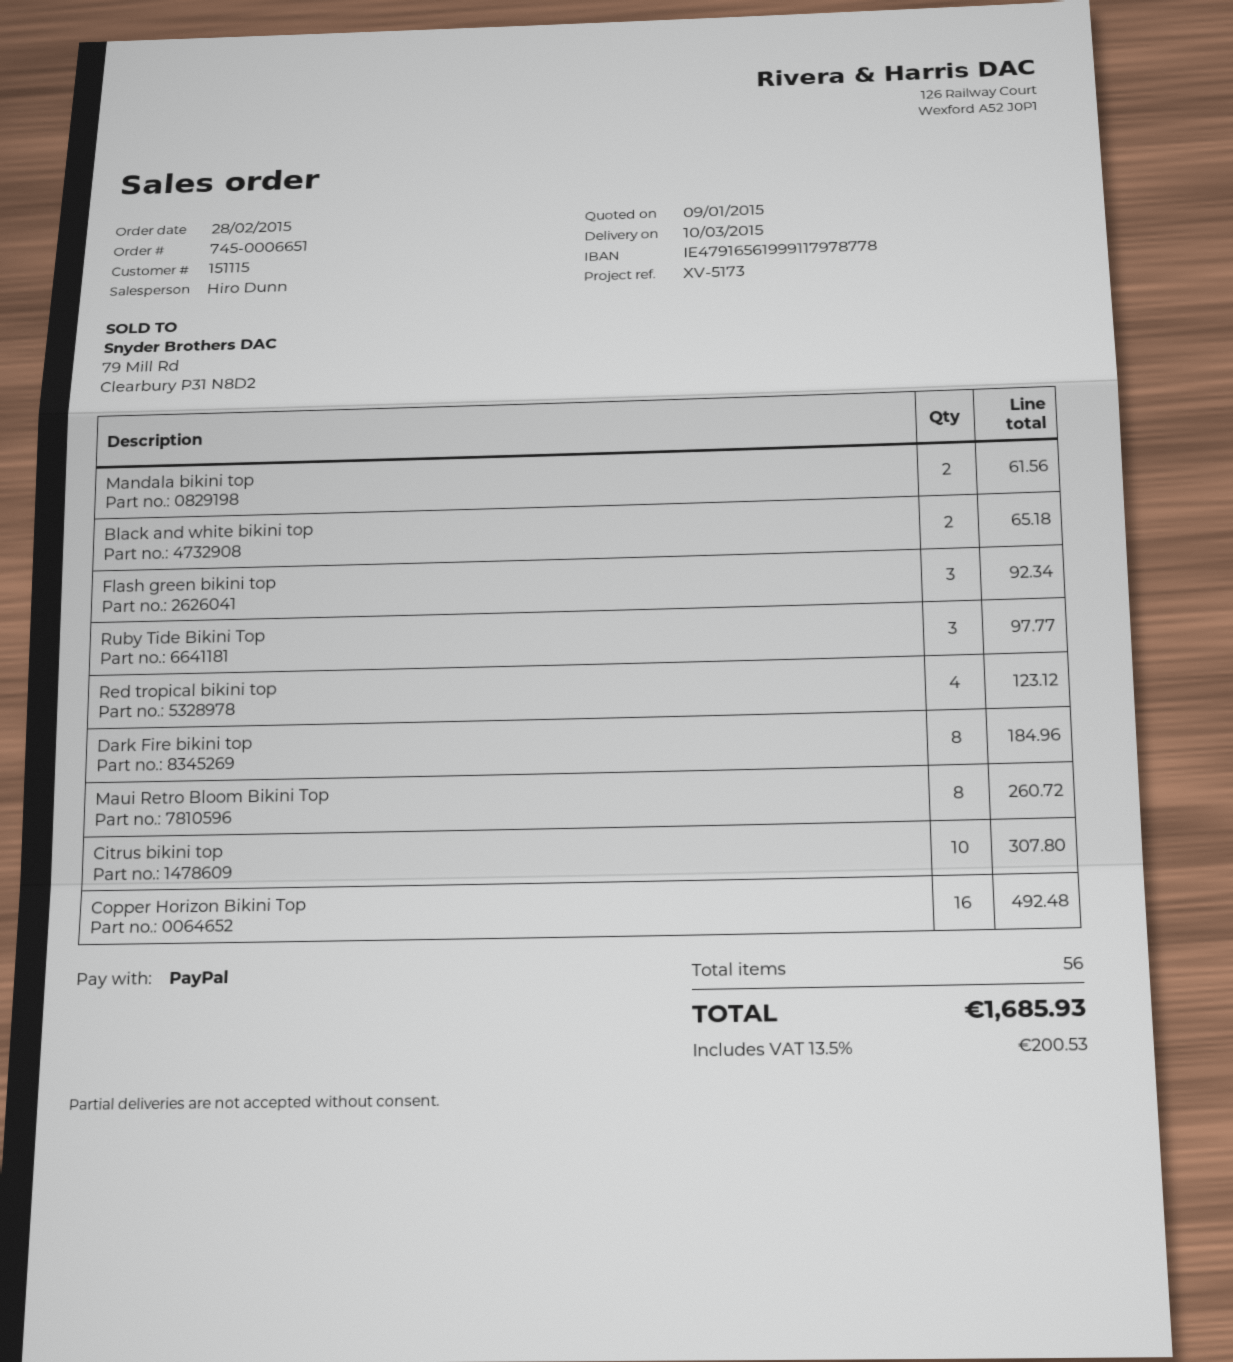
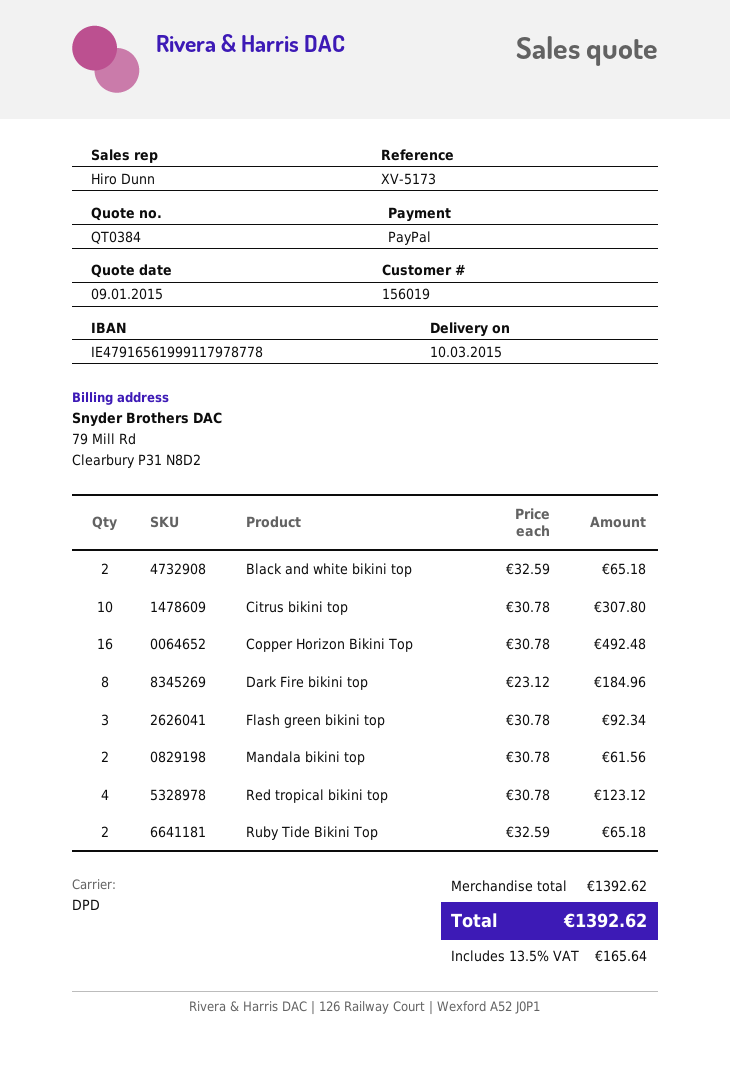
customer number: 151115 -> 156019
Ruby Tide Bikini Top: 3 for 97.77 -> 2 for 65.18
Maui Retro Bloom Bikini Top: 8 for 260.72 -> none
tax: 13.5% = 200.53 -> 13.5% = 165.64
total: 1685.93 -> 1392.62

